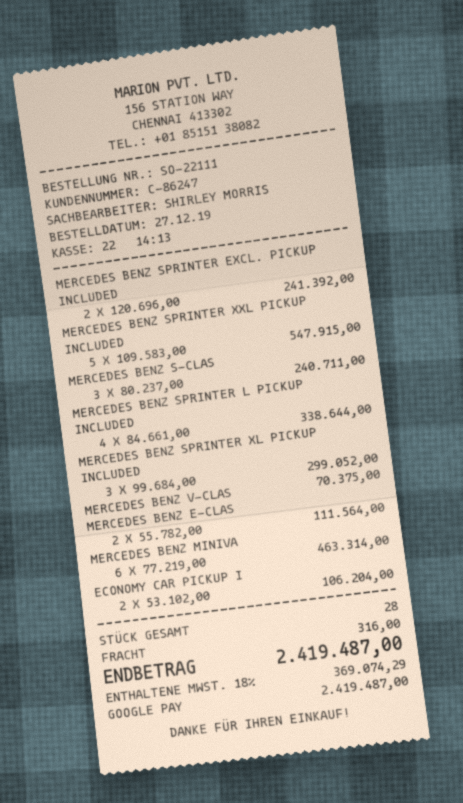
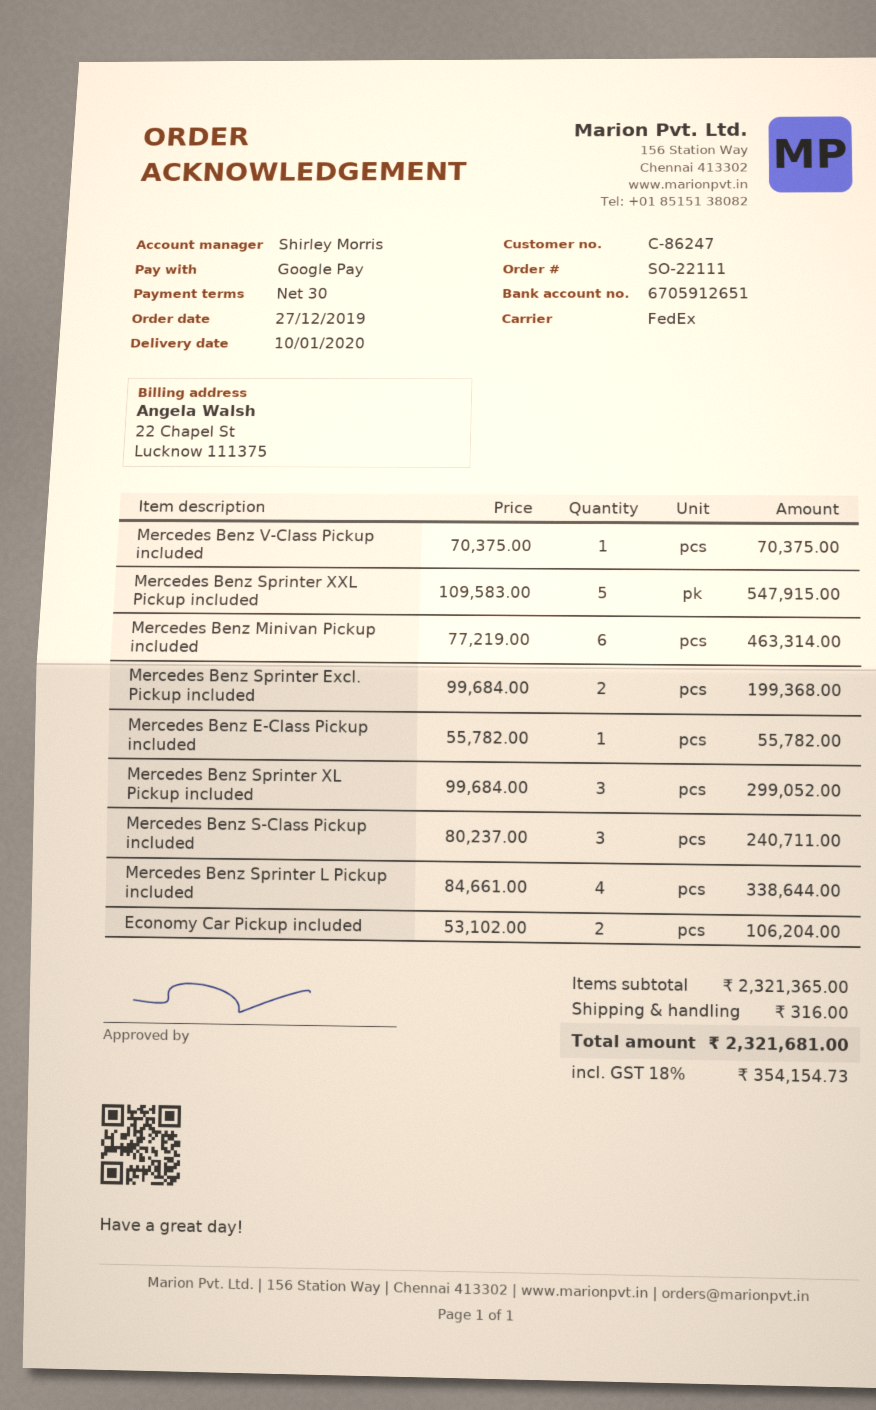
MERCEDES BENZ SPRINTER EXCL. PICKUP INCLUDED: 2 x 120696.00 = 241392.00 -> 2 x 99684.00 = 199368.00
MERCEDES BENZ E-CLAS: 2 x 55782.00 = 111564.00 -> 1 x 55782.00 = 55782.00
tax: 18% = 369074.29 -> 18% = 354154.73
total: 2419487.00 -> 2321681.00

